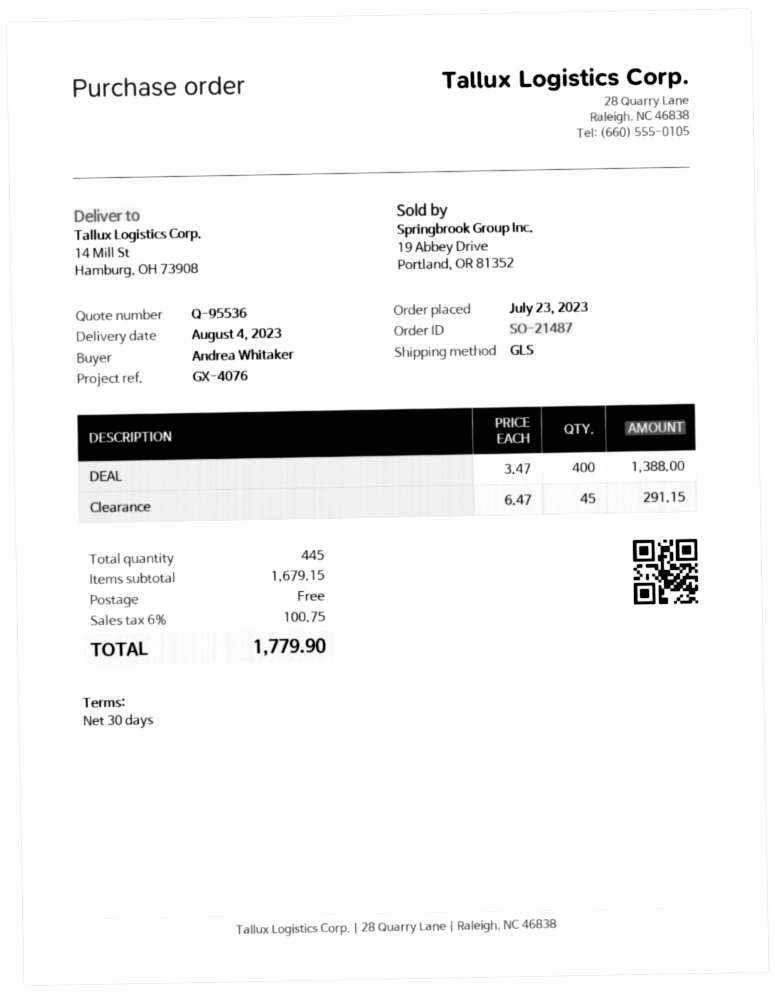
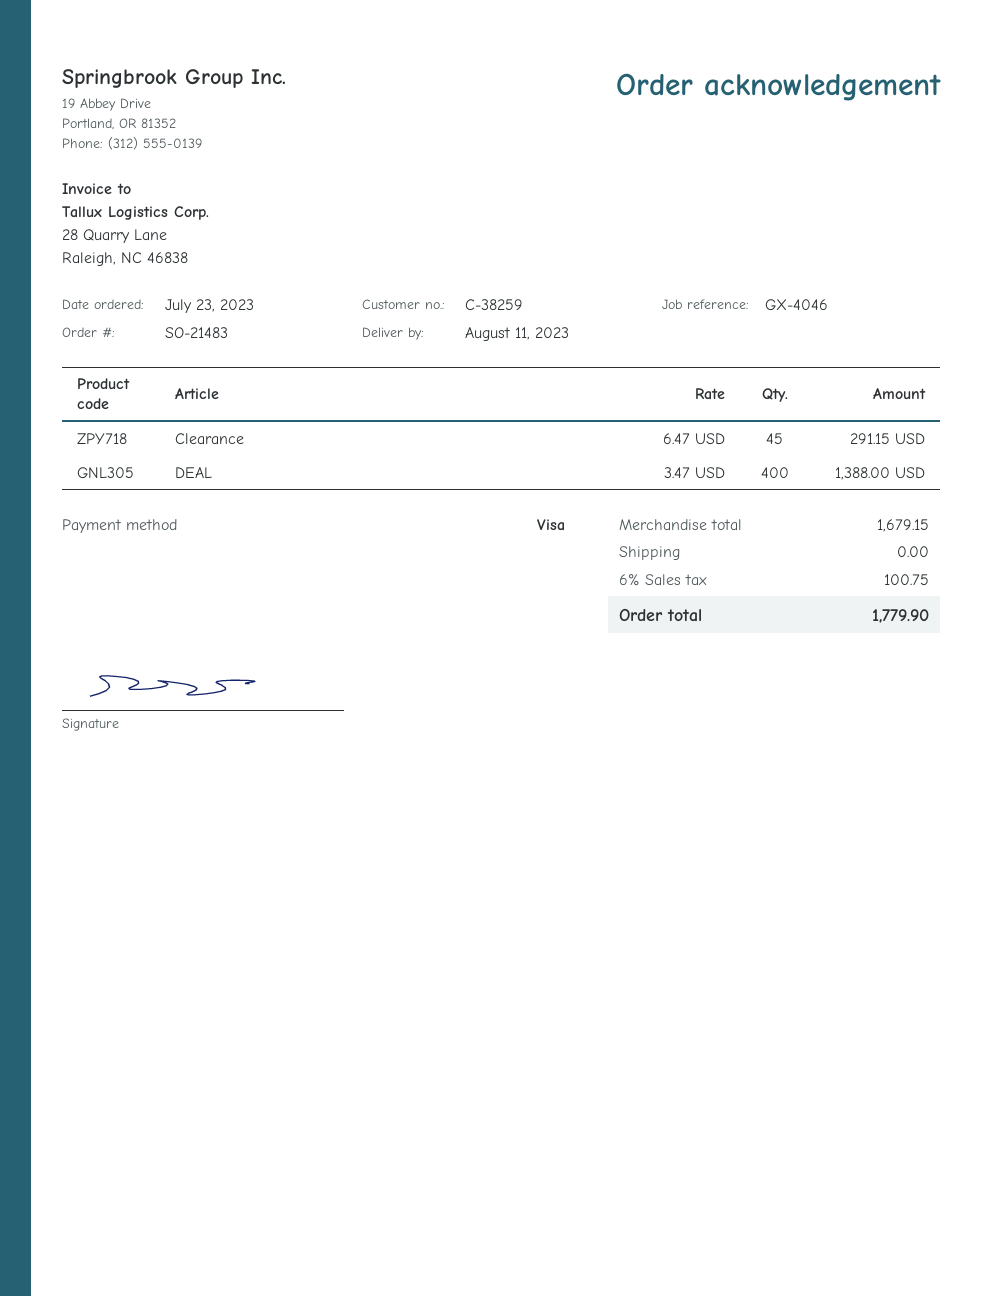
order number: SO-21487 -> SO-21483
delivery date: 2023-08-04 -> 2023-08-11
reference: GX-4076 -> GX-4046

